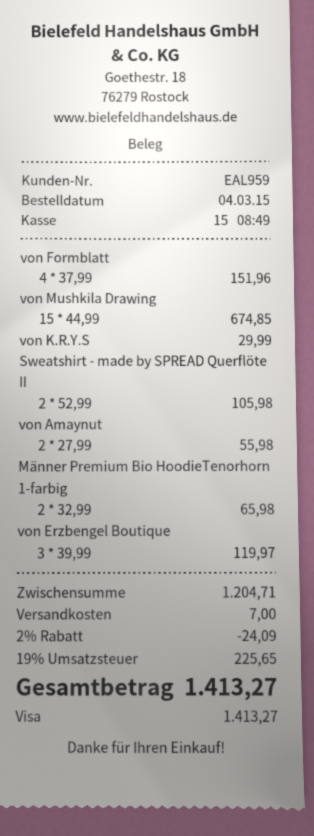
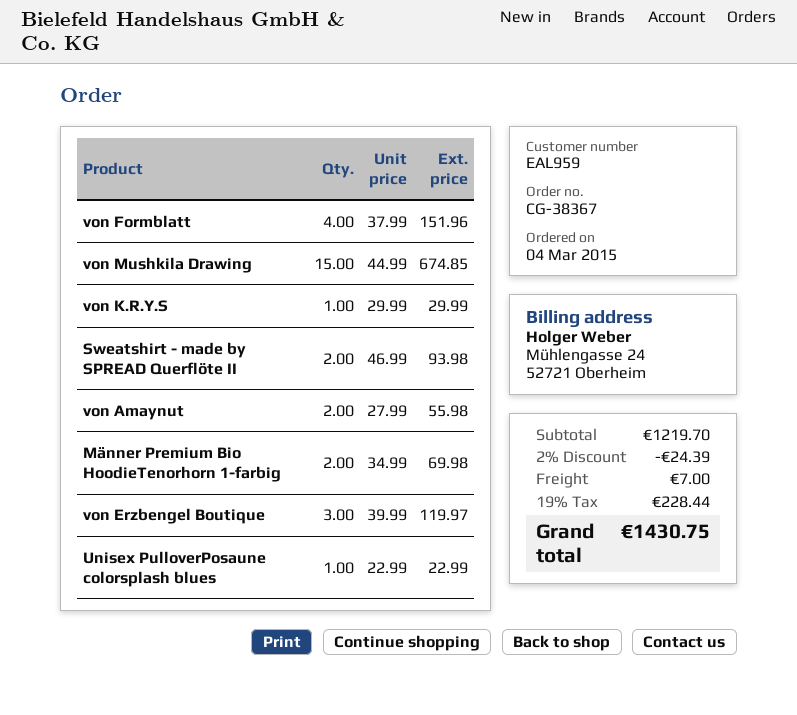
Sweatshirt - made by SPREAD Querflöte II: 2 x 52.99 = 105.98 -> 2 x 46.99 = 93.98
Männer Premium Bio HoodieTenorhorn 1-farbig: 2 x 32.99 = 65.98 -> 2 x 34.99 = 69.98
Unisex PulloverPosaune colorsplash blues: none -> 1 x 22.99 = 22.99
subtotal: 1204.71 -> 1219.70
discount: 2% = 24.09 -> 2% = 24.39
tax: 19% = 225.65 -> 19% = 228.44
total: 1413.27 -> 1430.75

